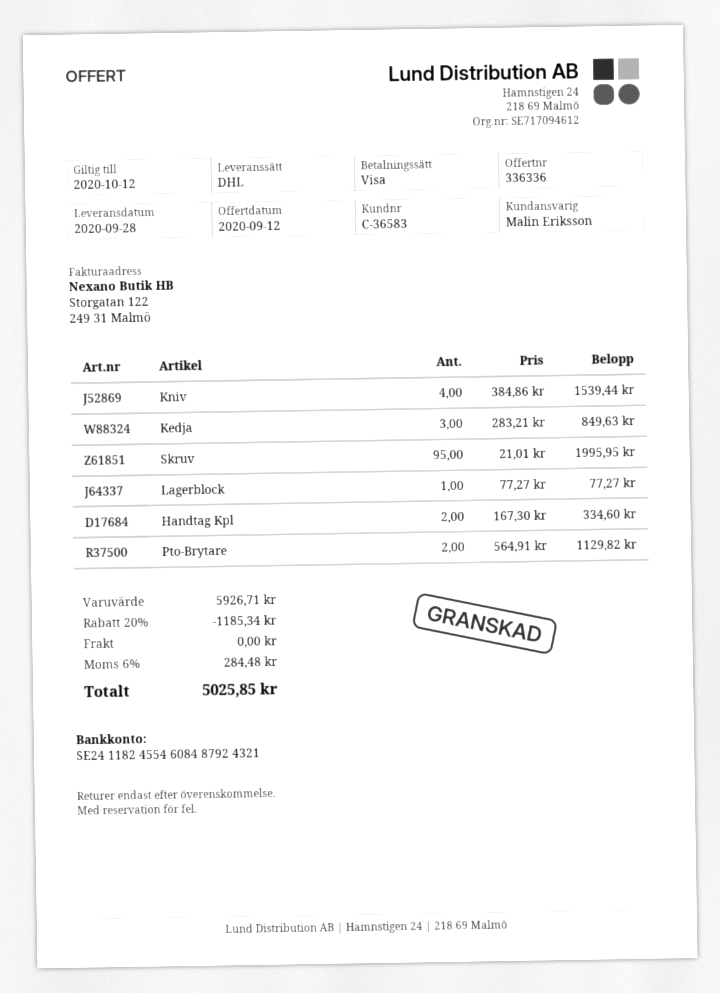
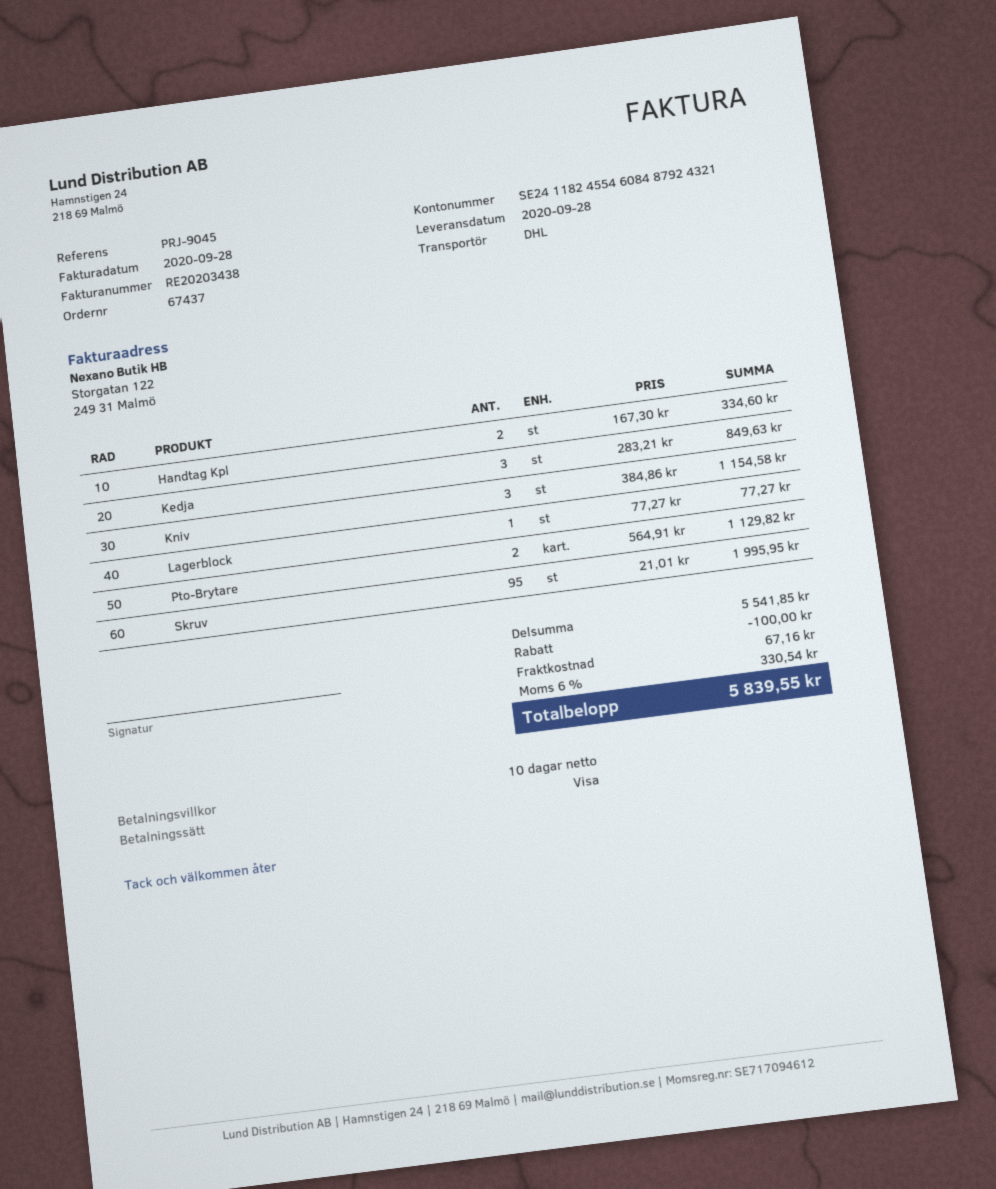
Kniv: 4 x 384.86 = 1539.44 -> 3 x 384.86 = 1154.58
subtotal: 5926.71 -> 5541.85
discount: 1185.34 -> 100.00
shipping: 0.00 -> 67.16
tax: 6% = 284.48 -> 6% = 330.54
total: 5025.85 -> 5839.55

